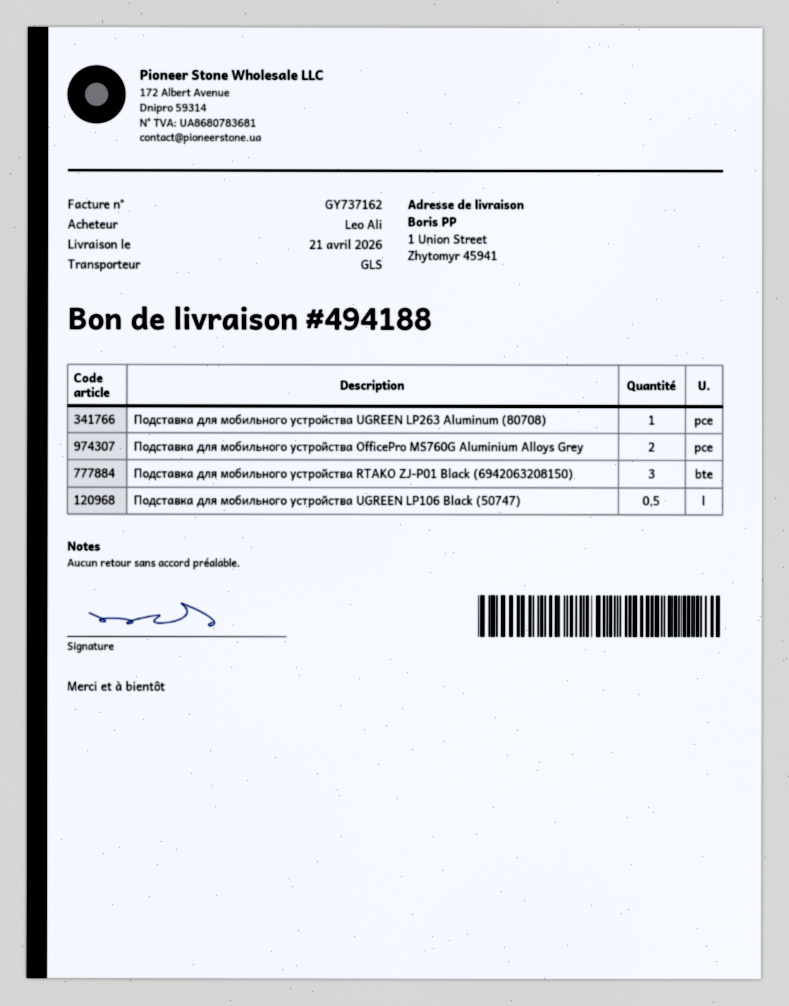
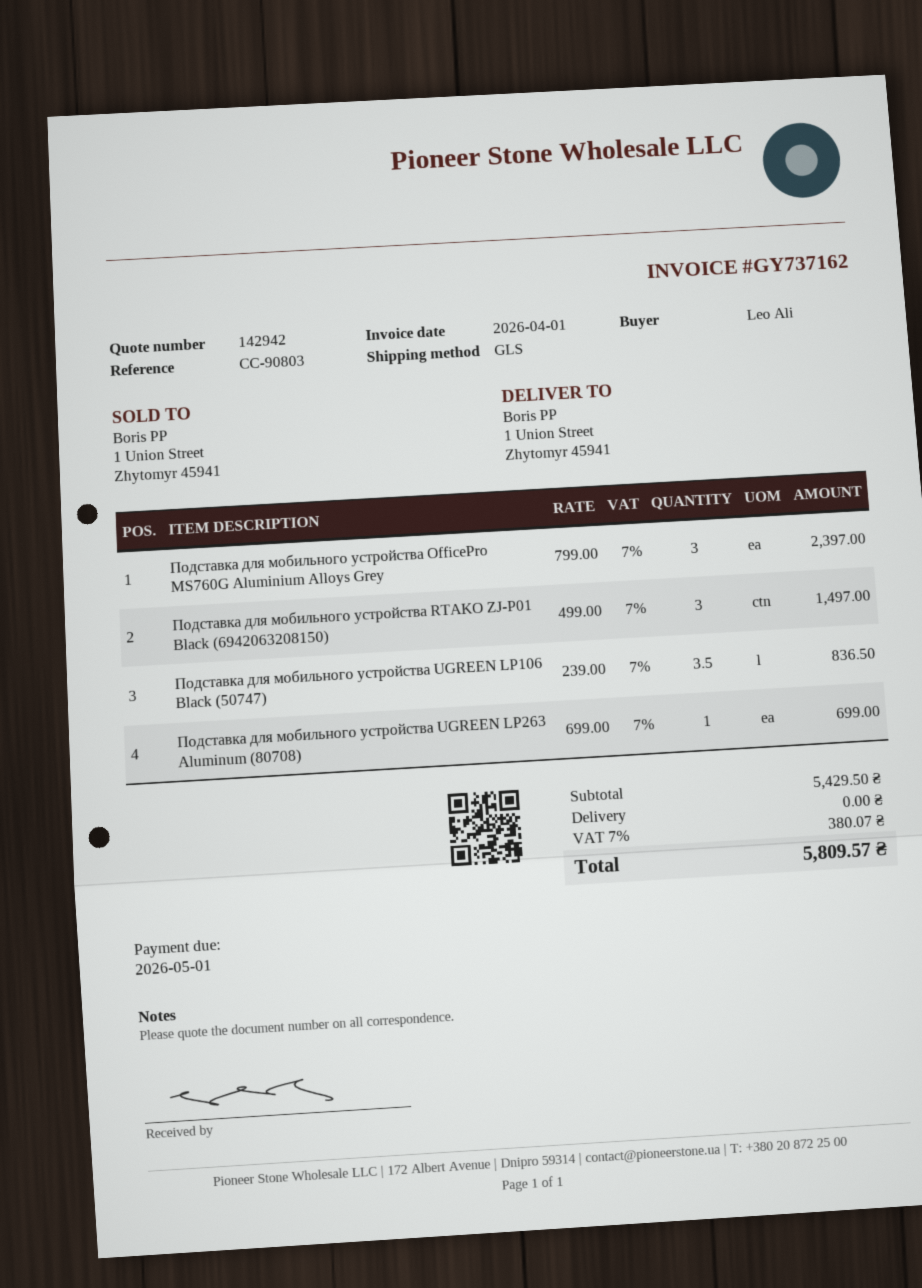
Подставка для мобильного устройства OfficePro MS760G Aluminium Alloys Grey: 2 -> 3
Подставка для мобильного устройства UGREEN LP106 Black (50747): 0.5 -> 3.5

